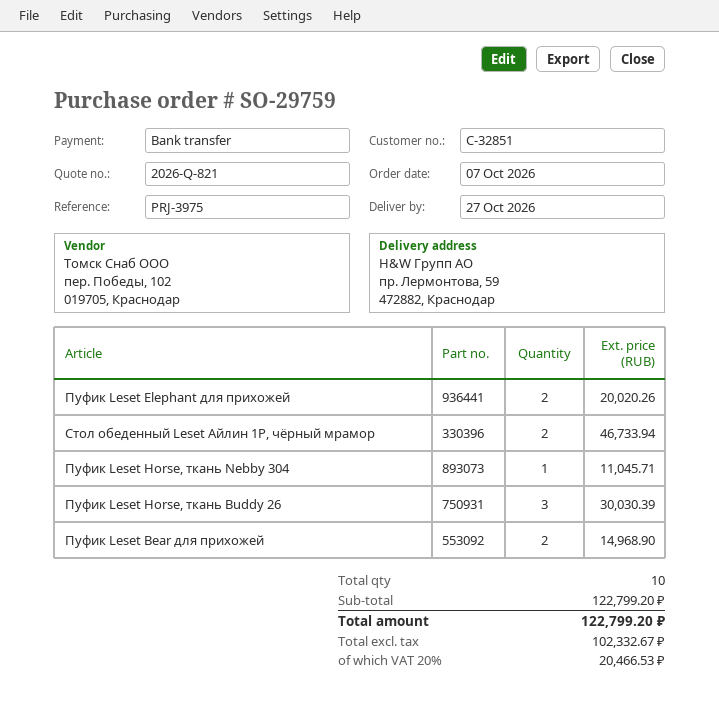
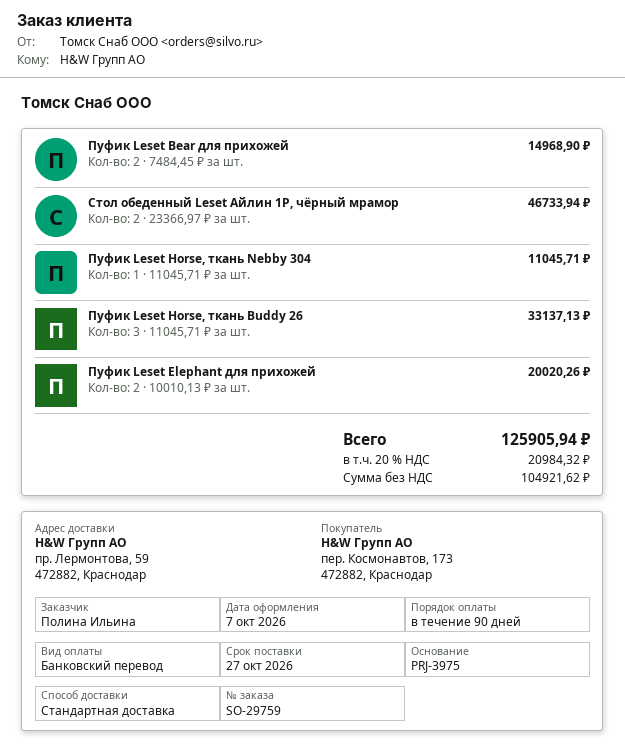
Пуфик Leset Horse, ткань Buddy 26: 3 for 30030.39 -> 3 for 33137.13
net: 102332.67 -> 104921.62
tax: 20% = 20466.53 -> 20% = 20984.32
total: 122799.20 -> 125905.94

